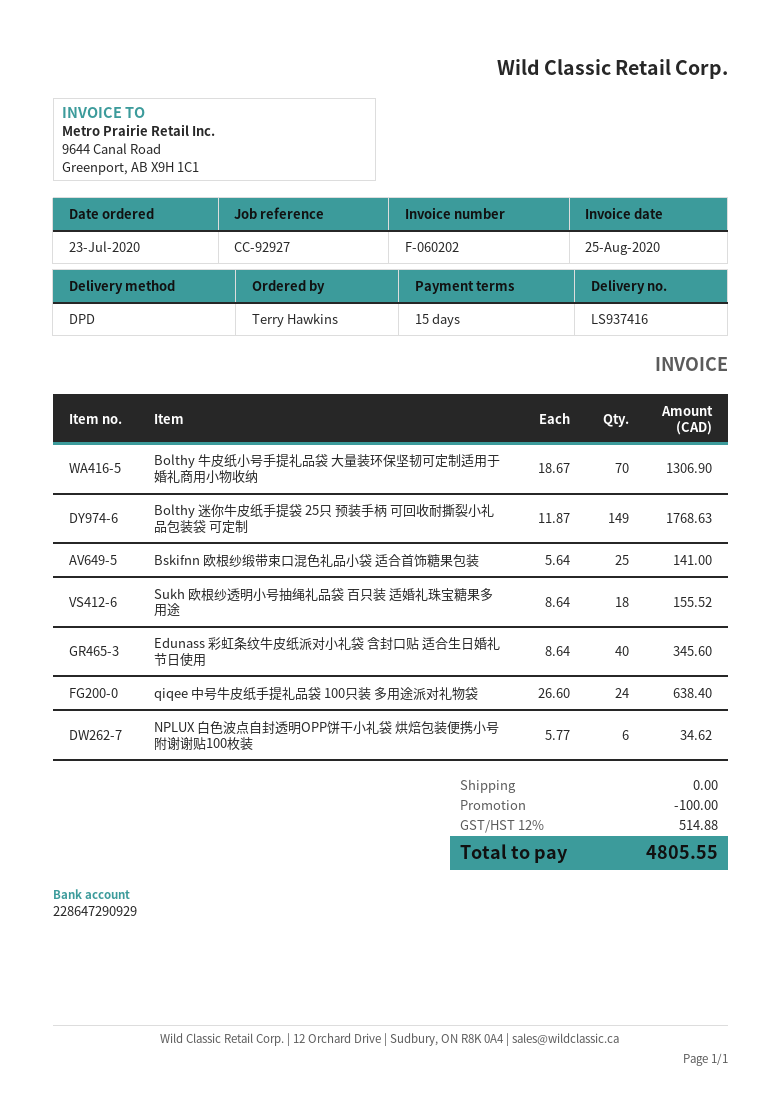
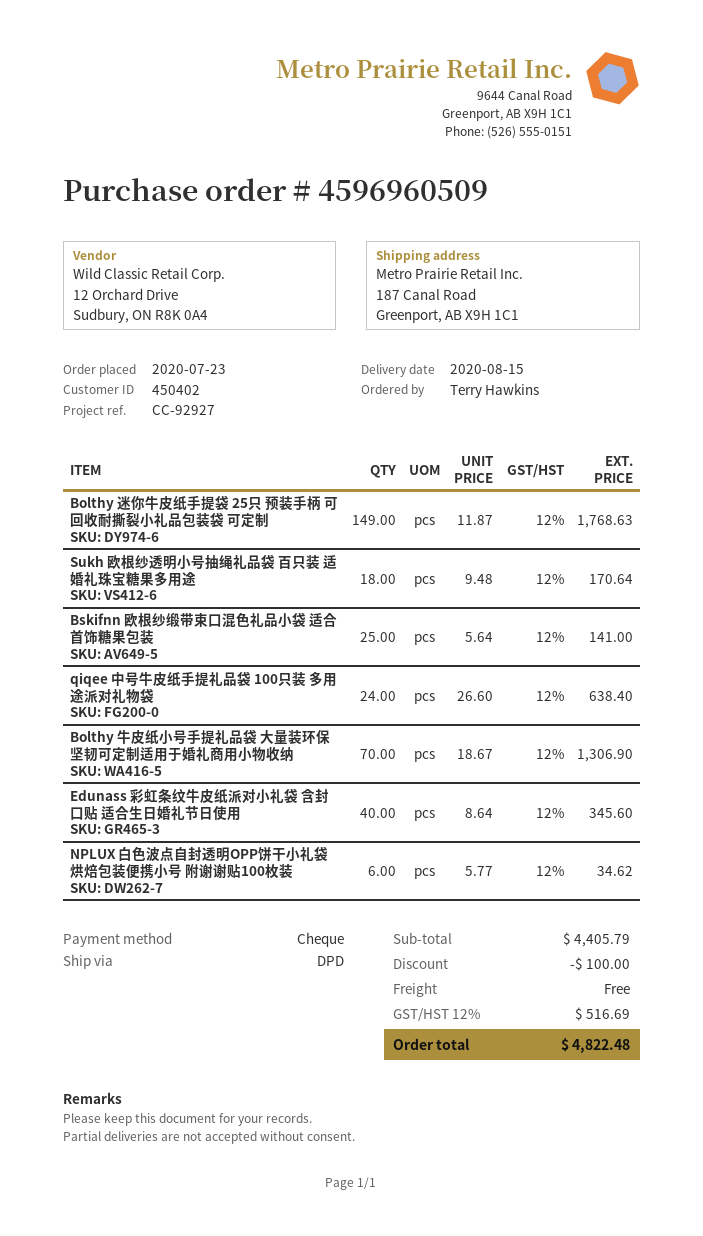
Sukh 欧根纱透明小号抽绳礼品袋 百只装 适婚礼珠宝糖果多用途: 18 x 8.64 = 155.52 -> 18 x 9.48 = 170.64
tax: 12% = 514.88 -> 12% = 516.69
total: 4805.55 -> 4822.48

